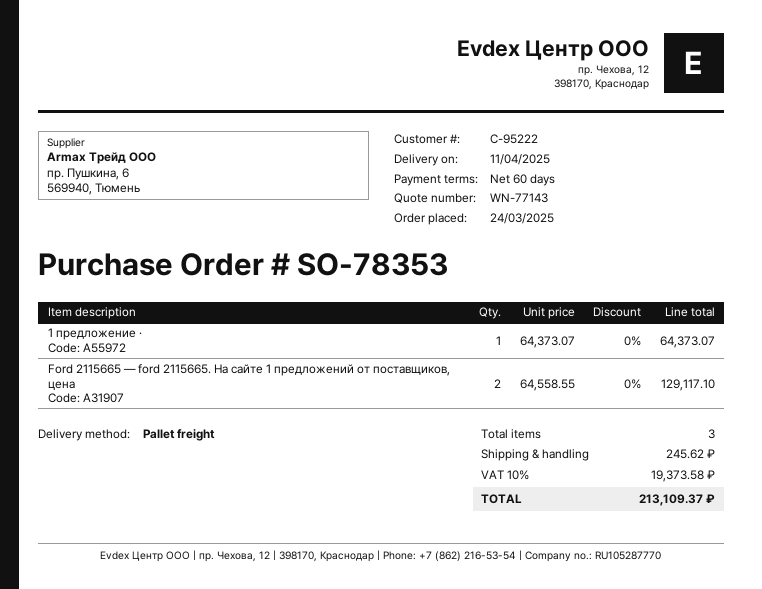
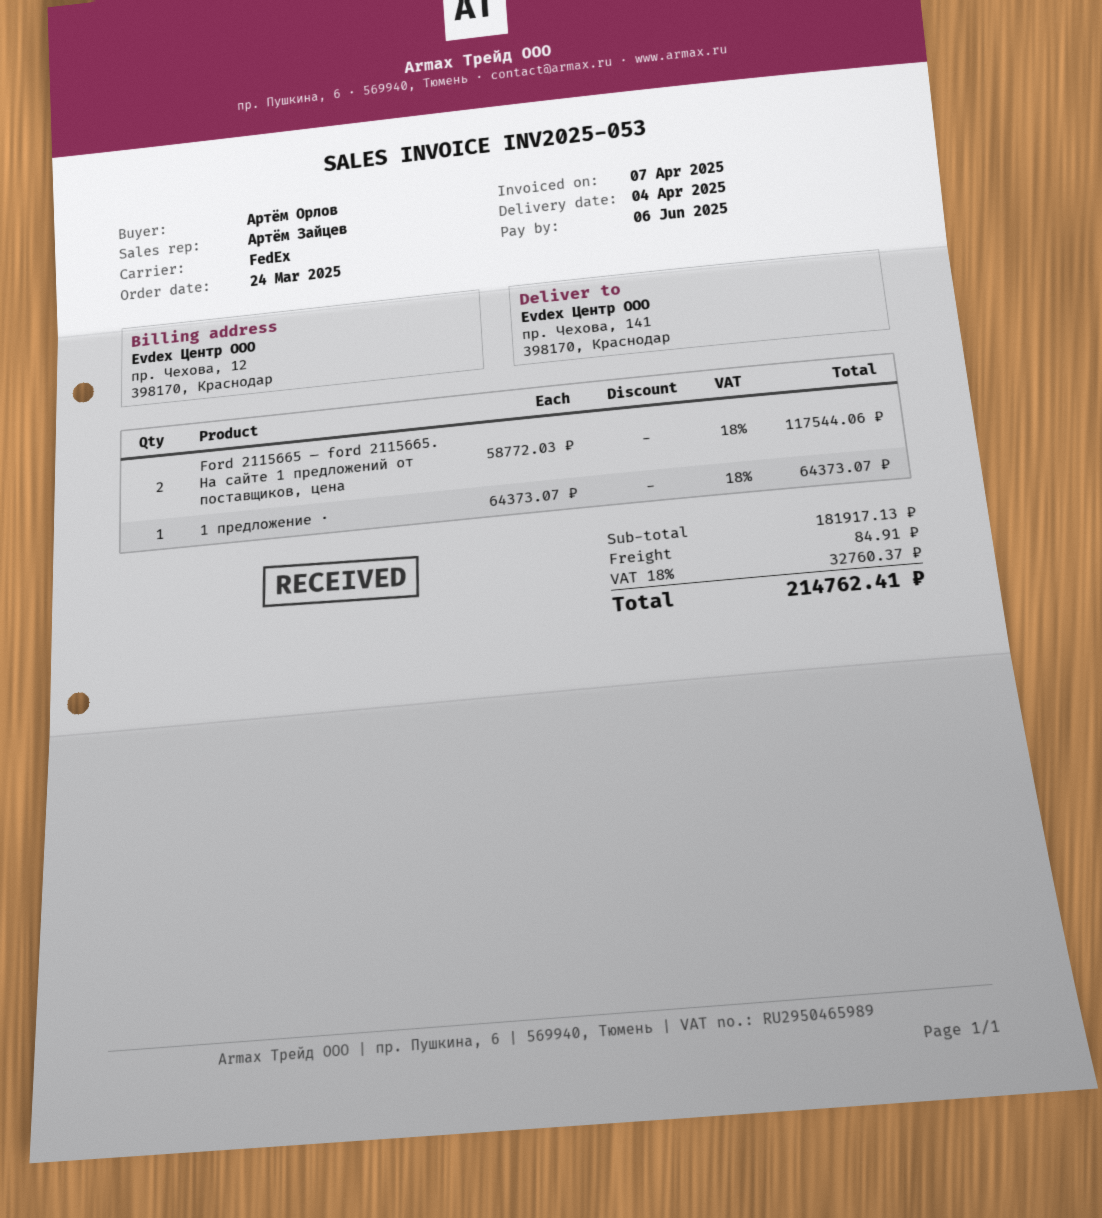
delivery date: 2025-04-11 -> 2025-04-04
shipping method: pallet freight -> FedEx
Ford 2115665 — ford 2115665. На сайте 1 предложений от поставщиков, цена: 2 x 64558.55 = 129117.10 -> 2 x 58772.03 = 117544.06
shipping: 245.62 -> 84.91
tax: 10% = 19373.58 -> 18% = 32760.37
total: 213109.37 -> 214762.41

